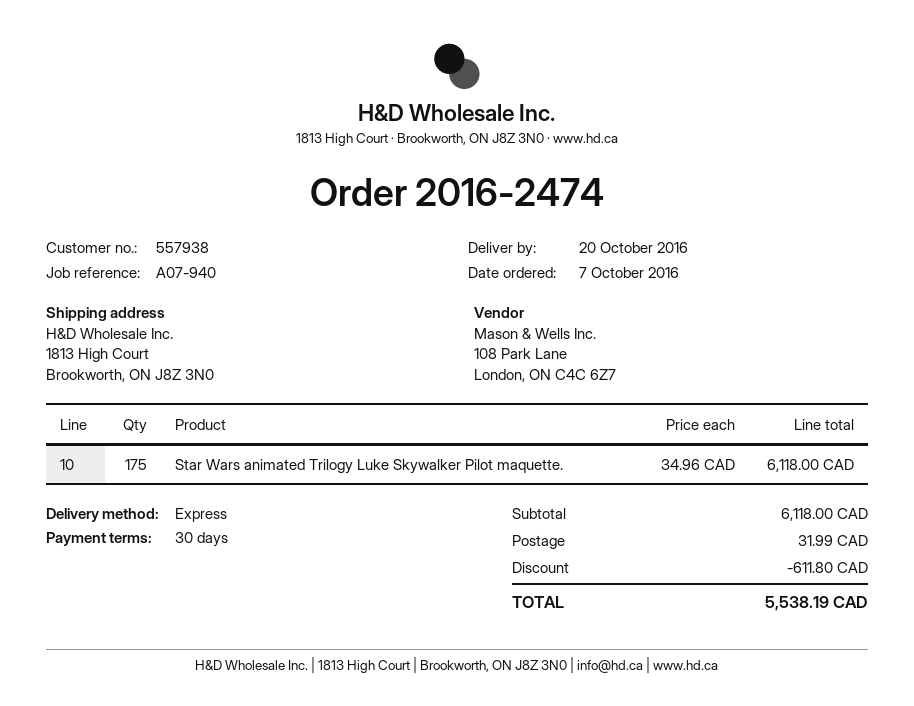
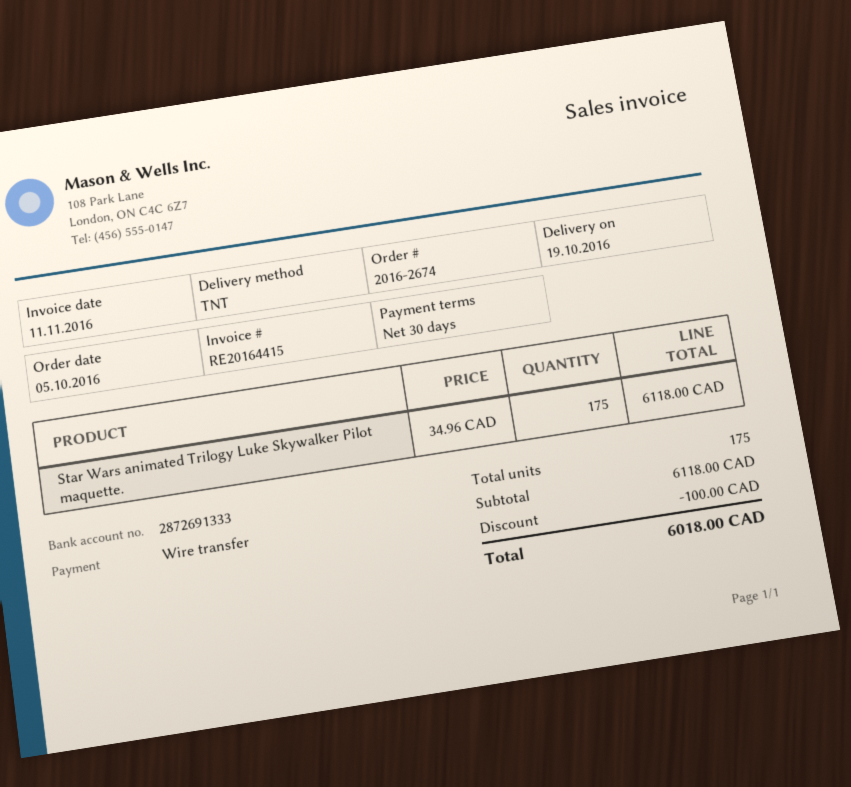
order number: 2016-2474 -> 2016-2674
order date: 2016-10-07 -> 2016-10-05
delivery date: 2016-10-20 -> 2016-10-19
shipping method: express -> TNT
discount: 611.80 -> 100.00
shipping: 31.99 -> none
total: 5538.19 -> 6018.00

